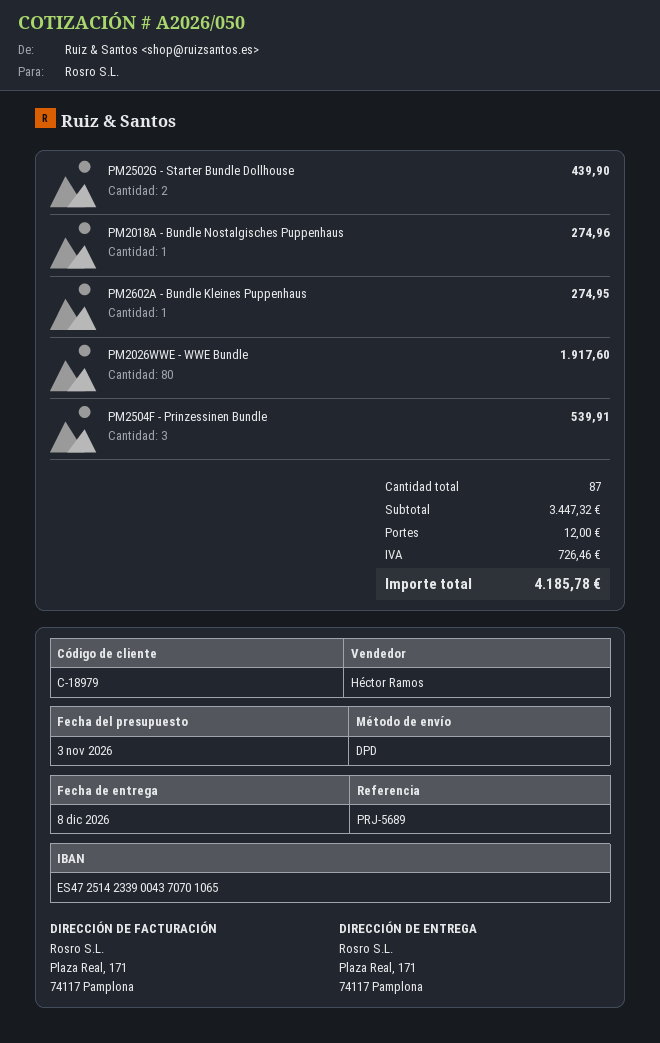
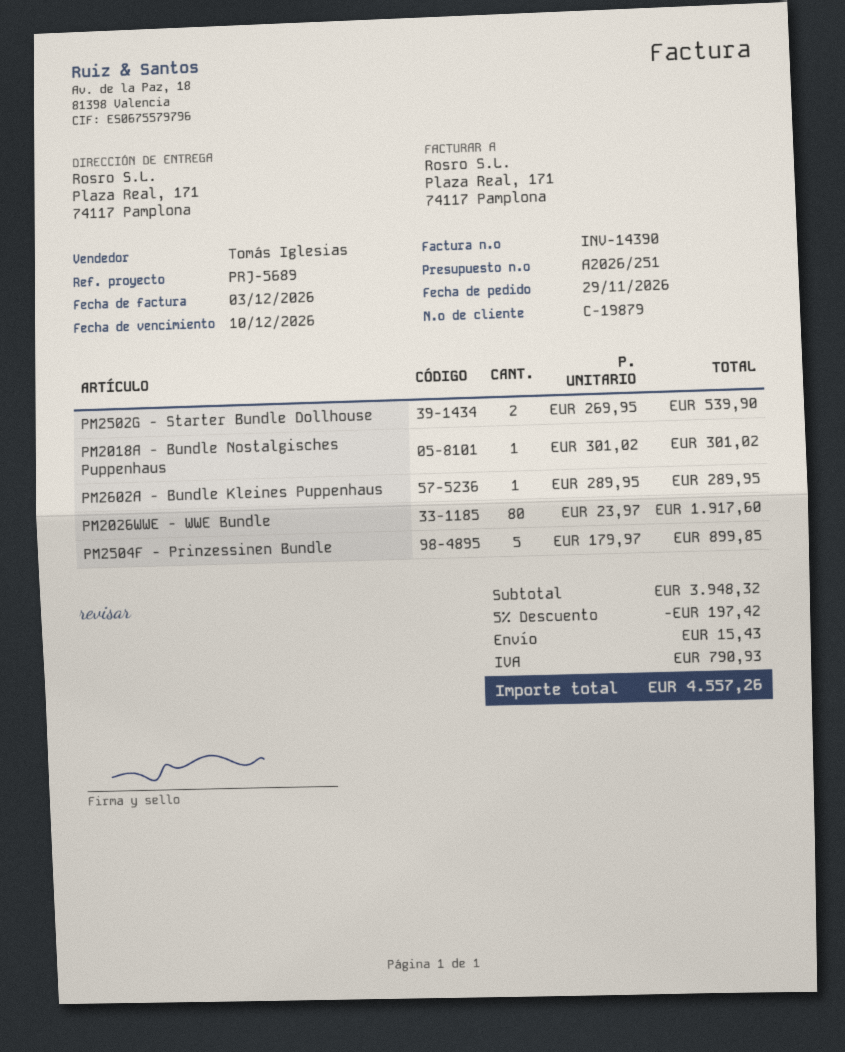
quote number: A2026/050 -> A2026/251
customer number: C-18979 -> C-19879
sales rep: Héctor Ramos -> Tomás Iglesias
PM2502G - Starter Bundle Dollhouse: 2 for 439.90 -> 2 for 539.90
PM2018A - Bundle Nostalgisches Puppenhaus: 1 for 274.96 -> 1 for 301.02
PM2602A - Bundle Kleines Puppenhaus: 1 for 274.95 -> 1 for 289.95
PM2504F - Prinzessinen Bundle: 3 for 539.91 -> 5 for 899.85
subtotal: 3447.32 -> 3948.32
discount: none -> 5% = 197.42
shipping: 12.00 -> 15.43
tax: 726.46 -> 790.93
total: 4185.78 -> 4557.26

